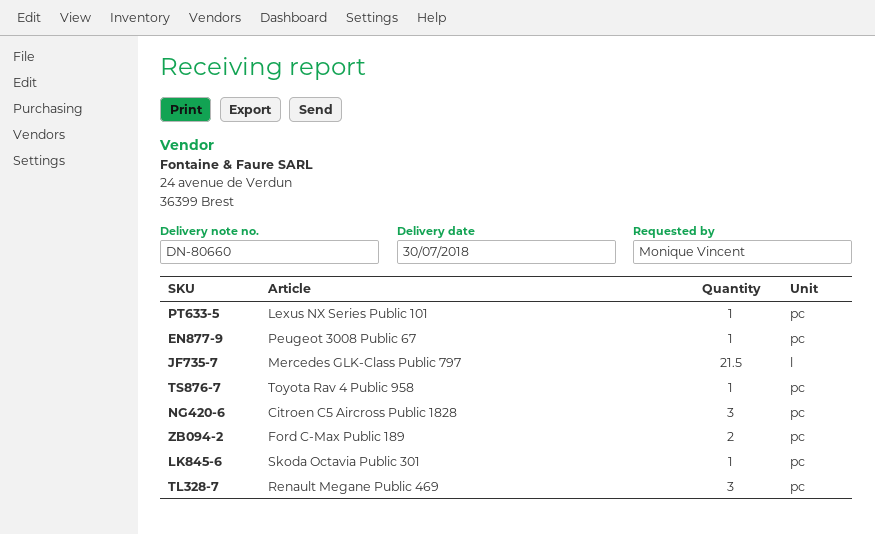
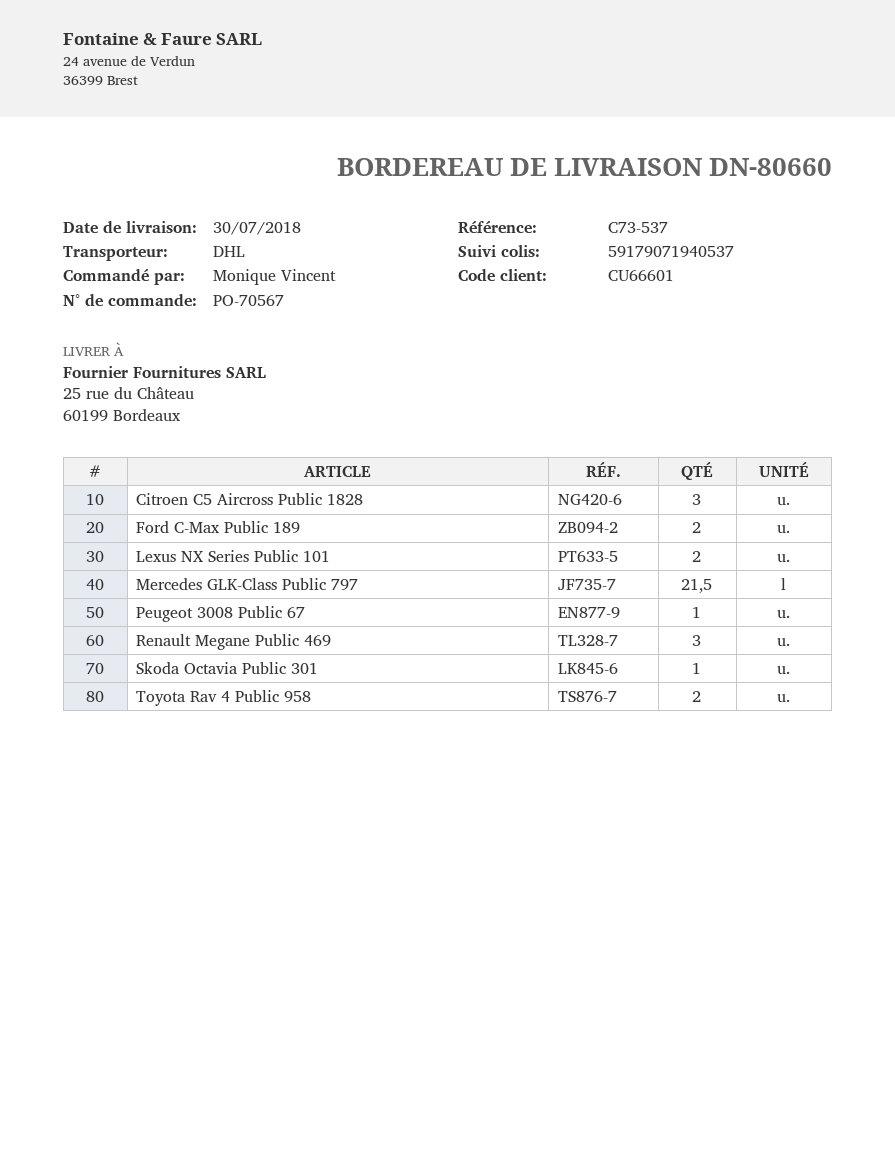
Lexus NX Series Public 101: 1 -> 2
Toyota Rav 4 Public 958: 1 -> 2

